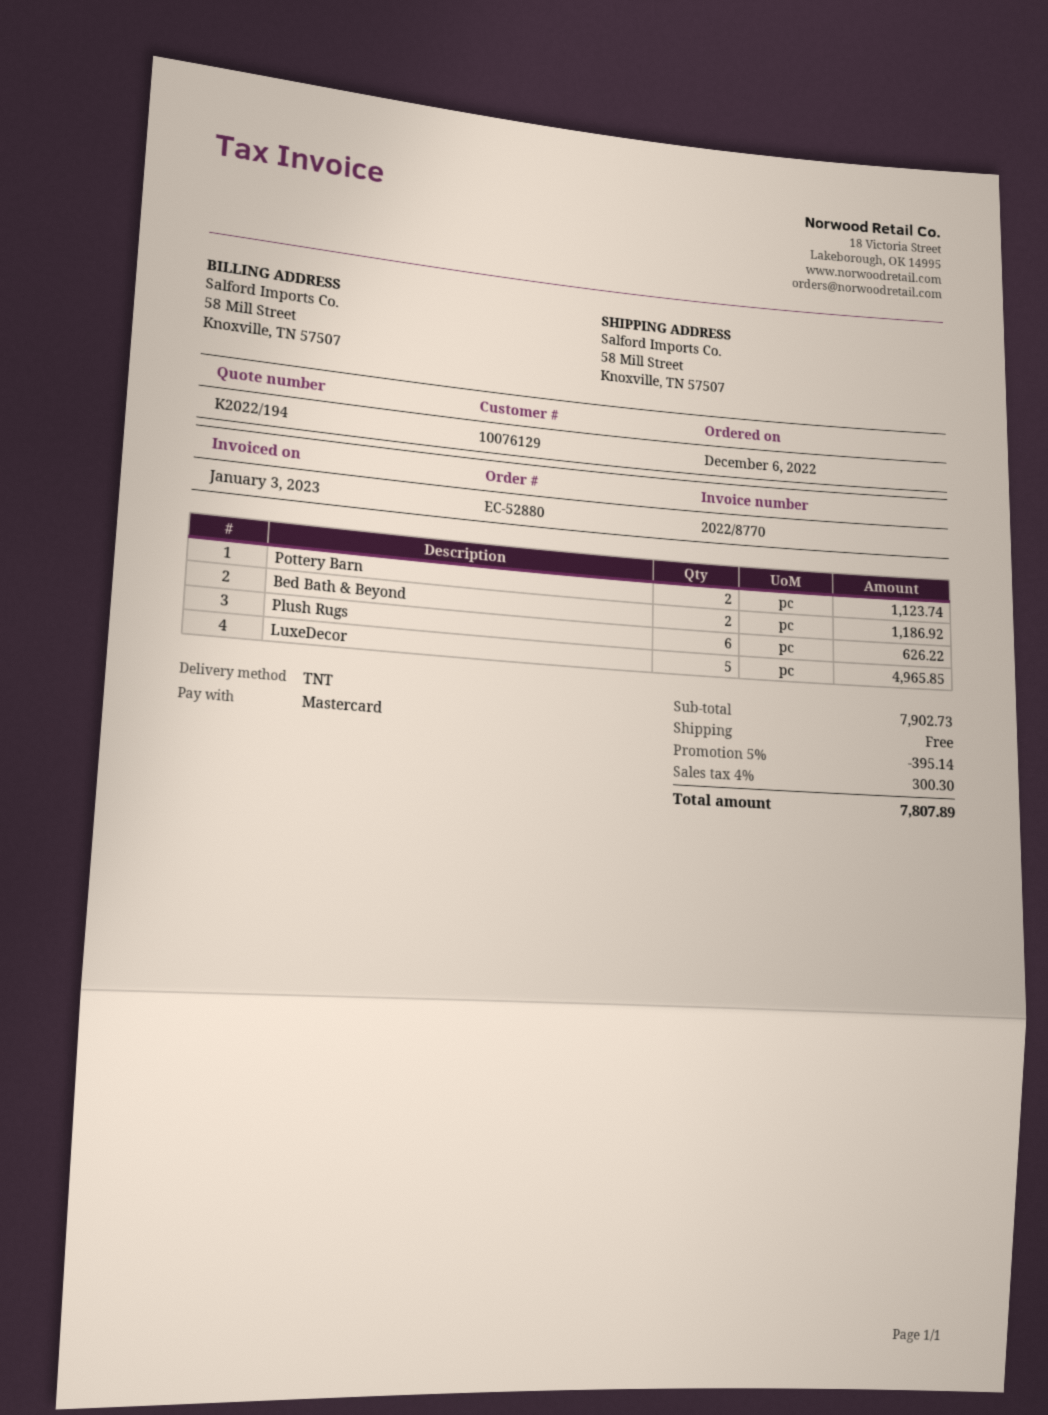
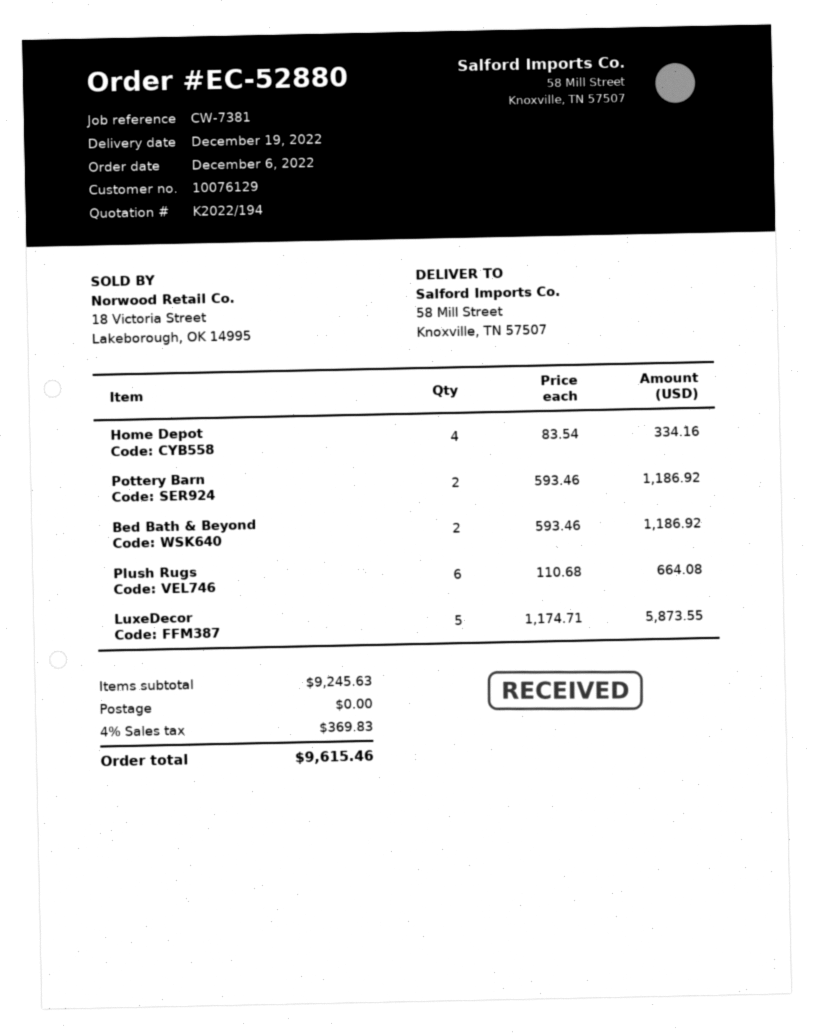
Pottery Barn: 2 for 1123.74 -> 2 for 1186.92
Plush Rugs: 6 for 626.22 -> 6 for 664.08
LuxeDecor: 5 for 4965.85 -> 5 for 5873.55
Home Depot: none -> 4 for 334.16
subtotal: 7902.73 -> 9245.63
discount: 5% = 395.14 -> none
tax: 4% = 300.30 -> 4% = 369.83
total: 7807.89 -> 9615.46

